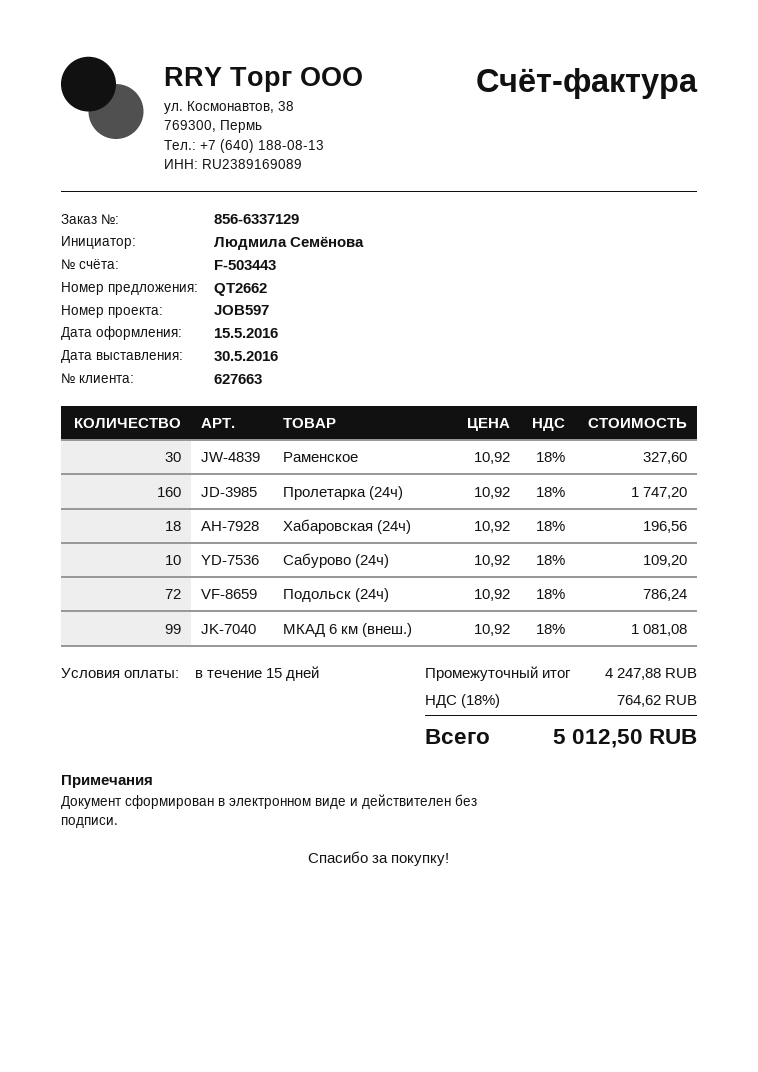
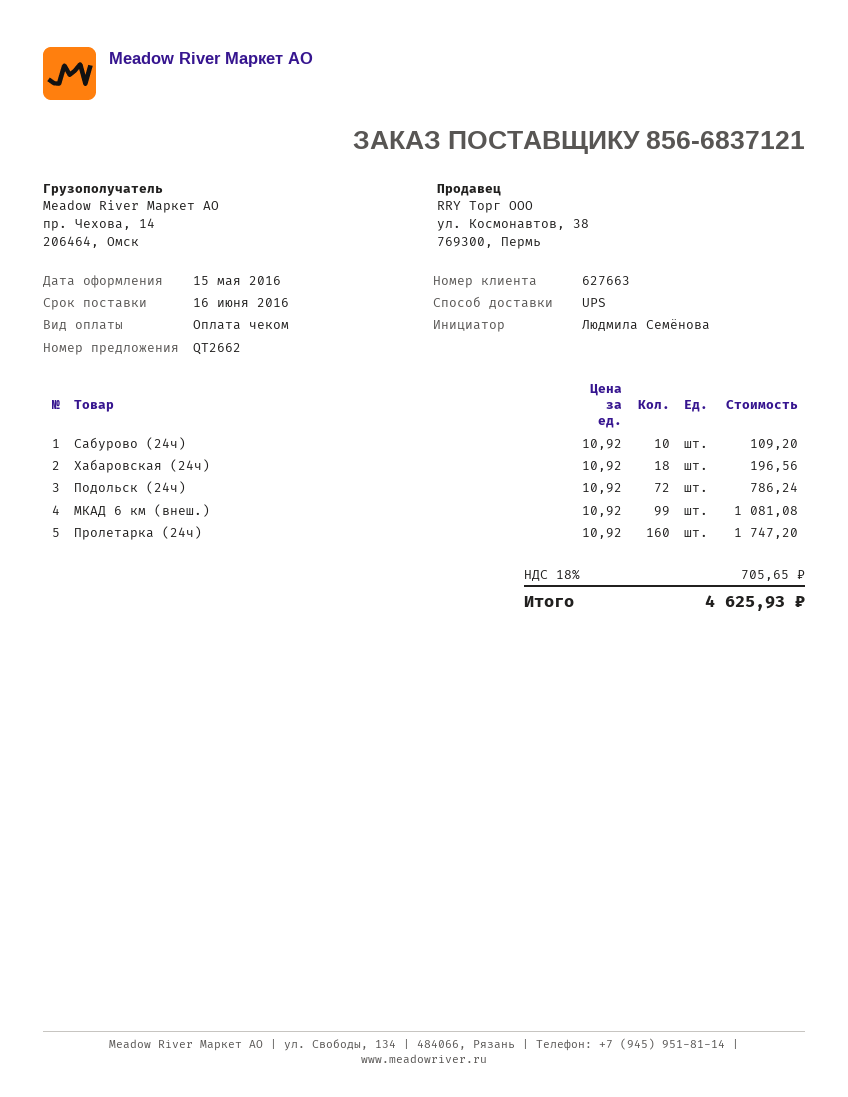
order number: 856-6337129 -> 856-6837121
Раменское: 30 x 10.92 = 327.60 -> none
tax: 18% = 764.62 -> 18% = 705.65
total: 5012.50 -> 4625.93

